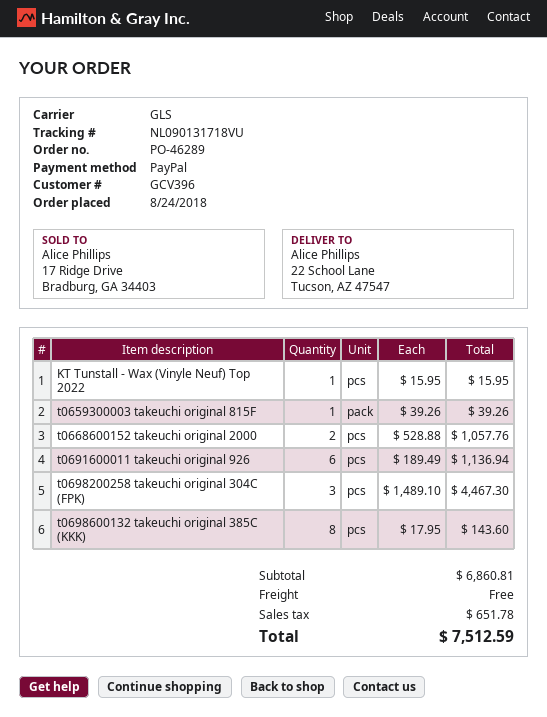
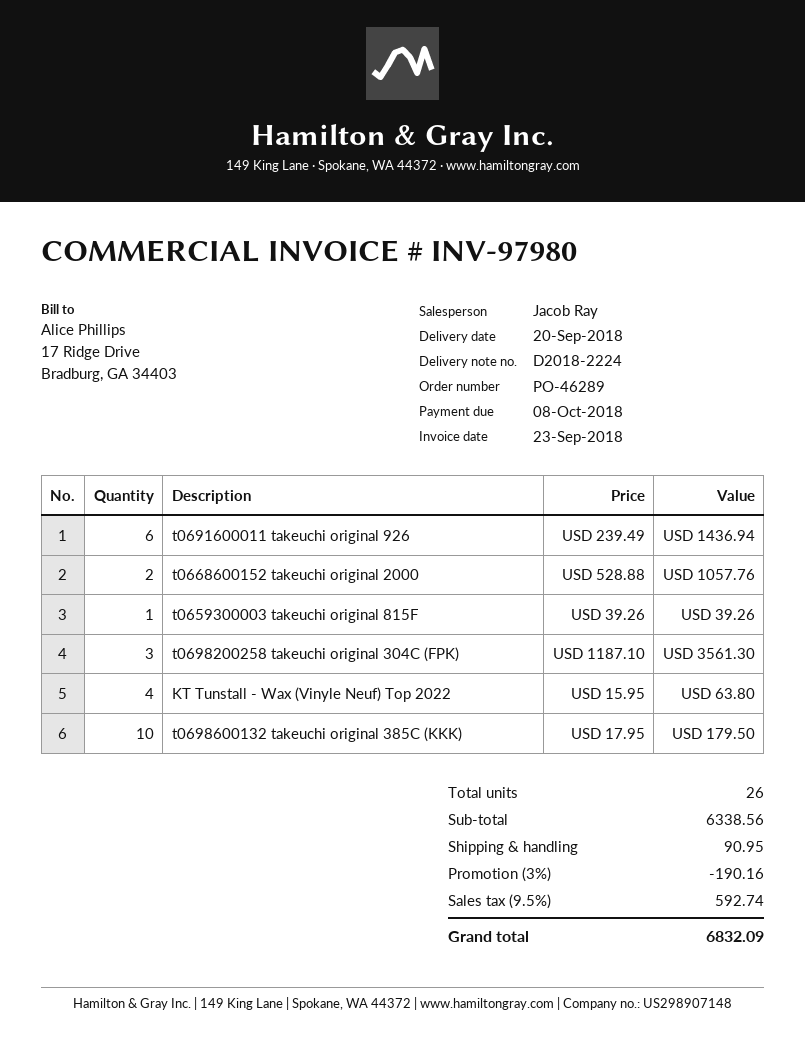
KT Tunstall - Wax (Vinyle Neuf) Top 2022: 1 x 15.95 = 15.95 -> 4 x 15.95 = 63.80
t0691600011 takeuchi original 926: 6 x 189.49 = 1136.94 -> 6 x 239.49 = 1436.94
t0698200258 takeuchi original 304C (FPK): 3 x 1489.10 = 4467.30 -> 3 x 1187.10 = 3561.30
t0698600132 takeuchi original 385C (KKK): 8 x 17.95 = 143.60 -> 10 x 17.95 = 179.50
subtotal: 6860.81 -> 6338.56
discount: none -> 3% = 190.16
shipping: 0.00 -> 90.95
tax: 651.78 -> 592.74
total: 7512.59 -> 6832.09

